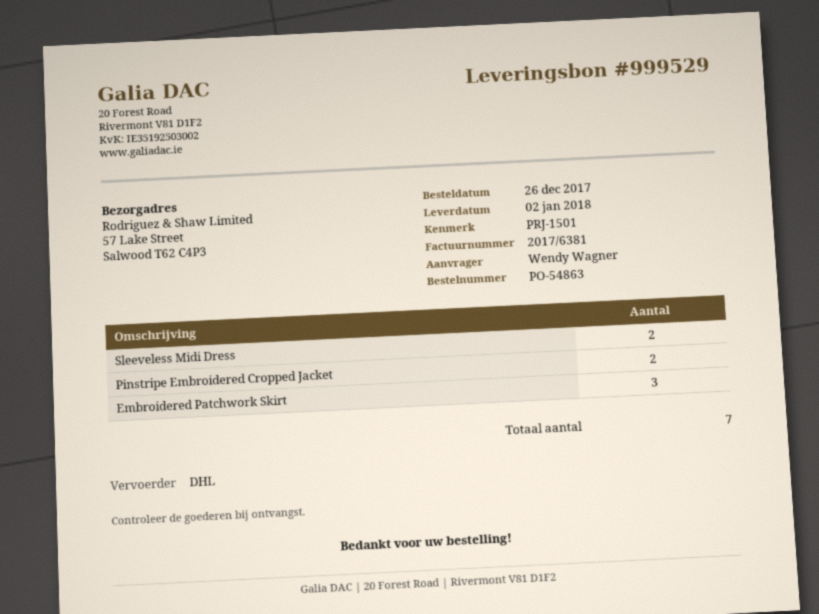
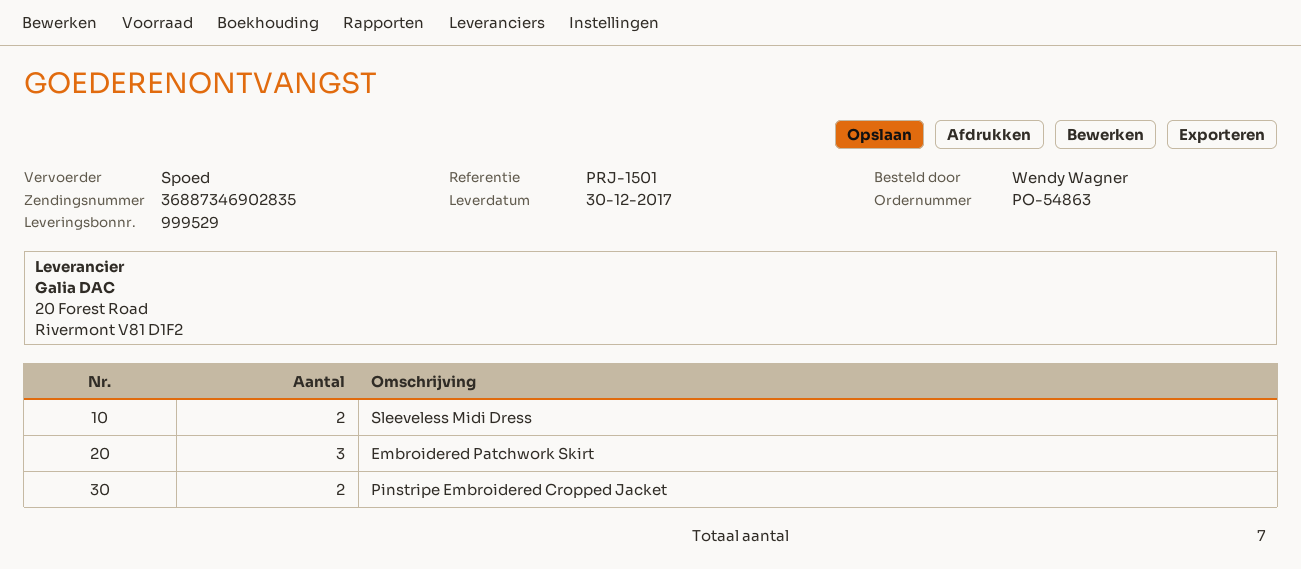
delivery date: 2018-01-02 -> 2017-12-30
shipping method: DHL -> express

